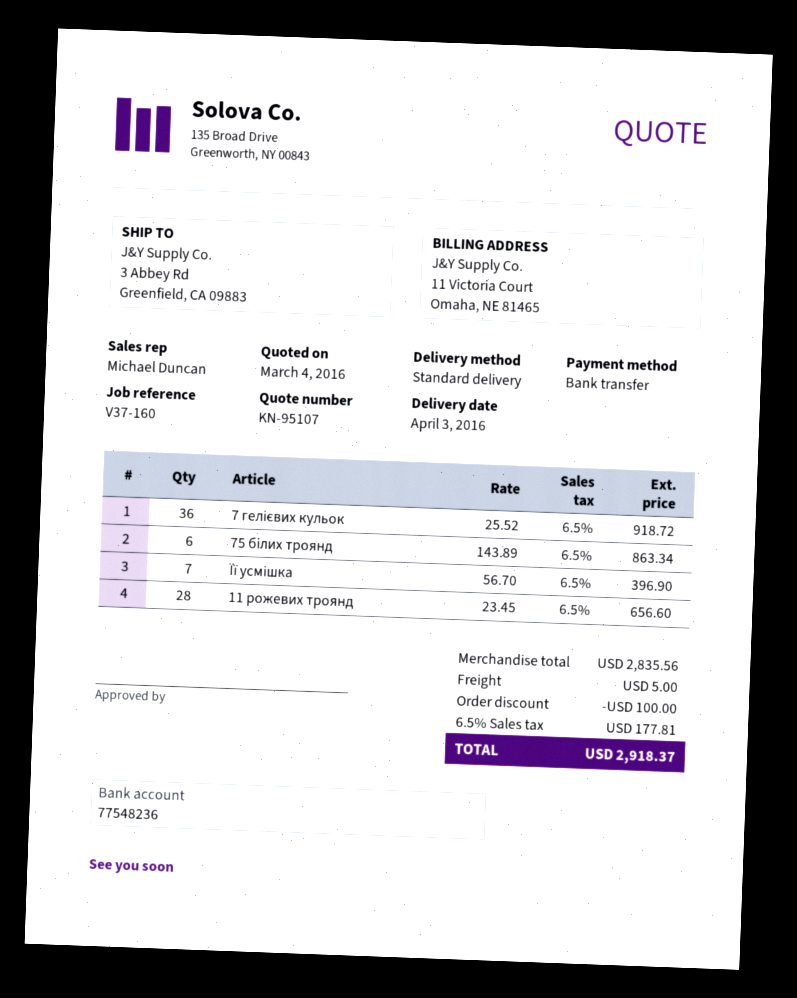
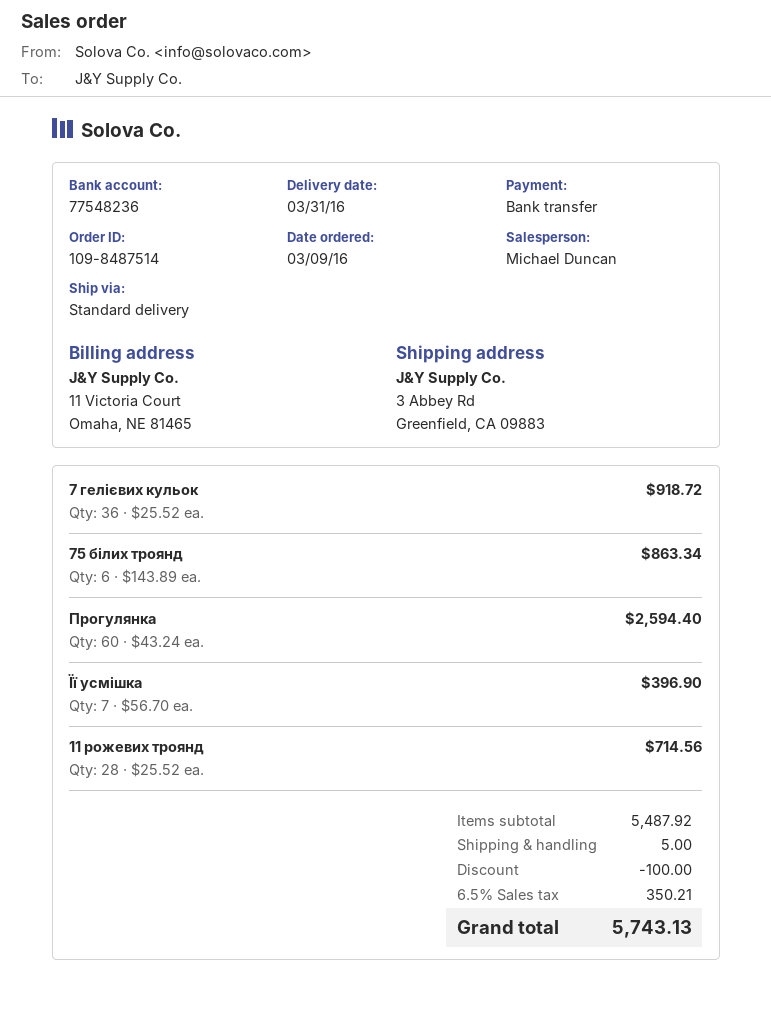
delivery date: 2016-04-03 -> 2016-03-31
11 рожевих троянд: 28 x 23.45 = 656.60 -> 28 x 25.52 = 714.56
Прогулянка: none -> 60 x 43.24 = 2594.40
subtotal: 2835.56 -> 5487.92
tax: 6.5% = 177.81 -> 6.5% = 350.21
total: 2918.37 -> 5743.13

